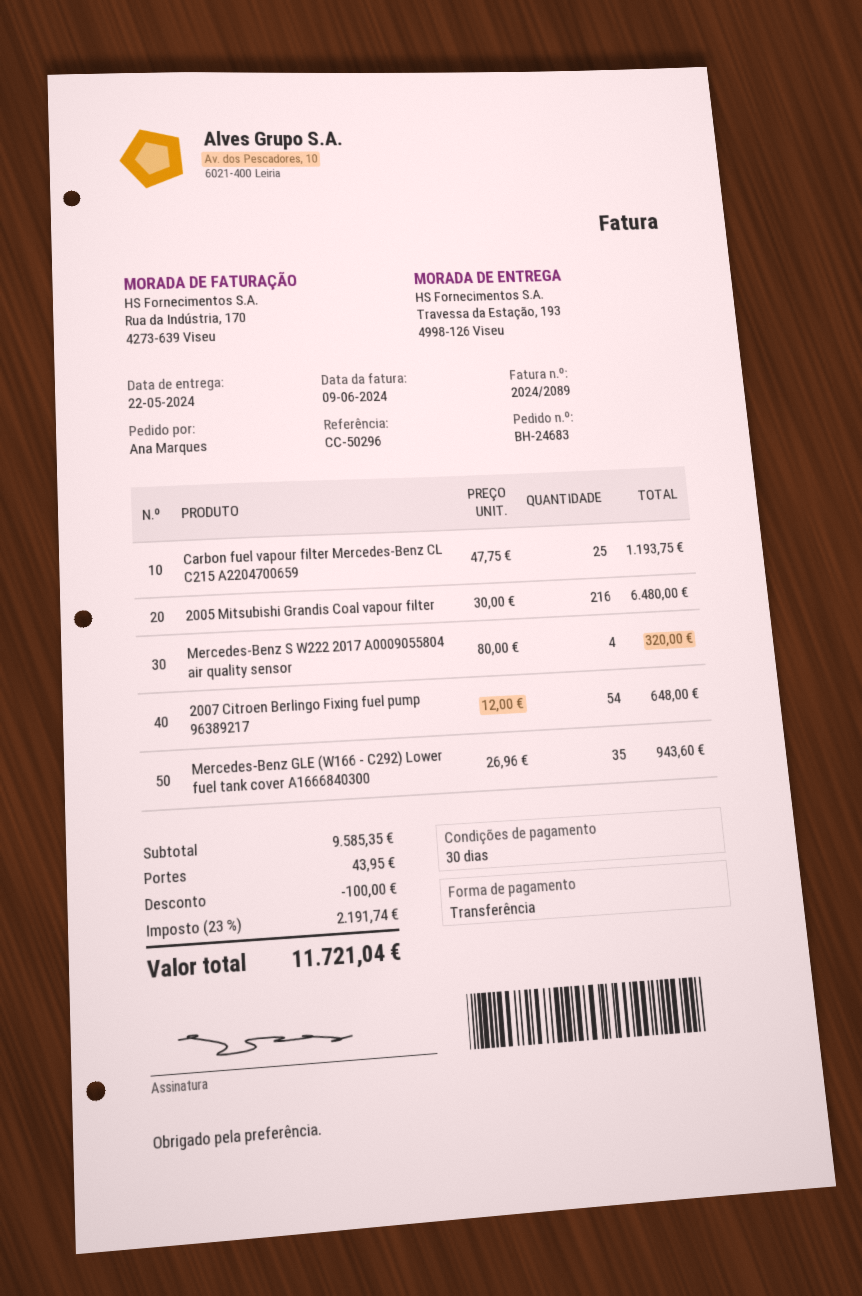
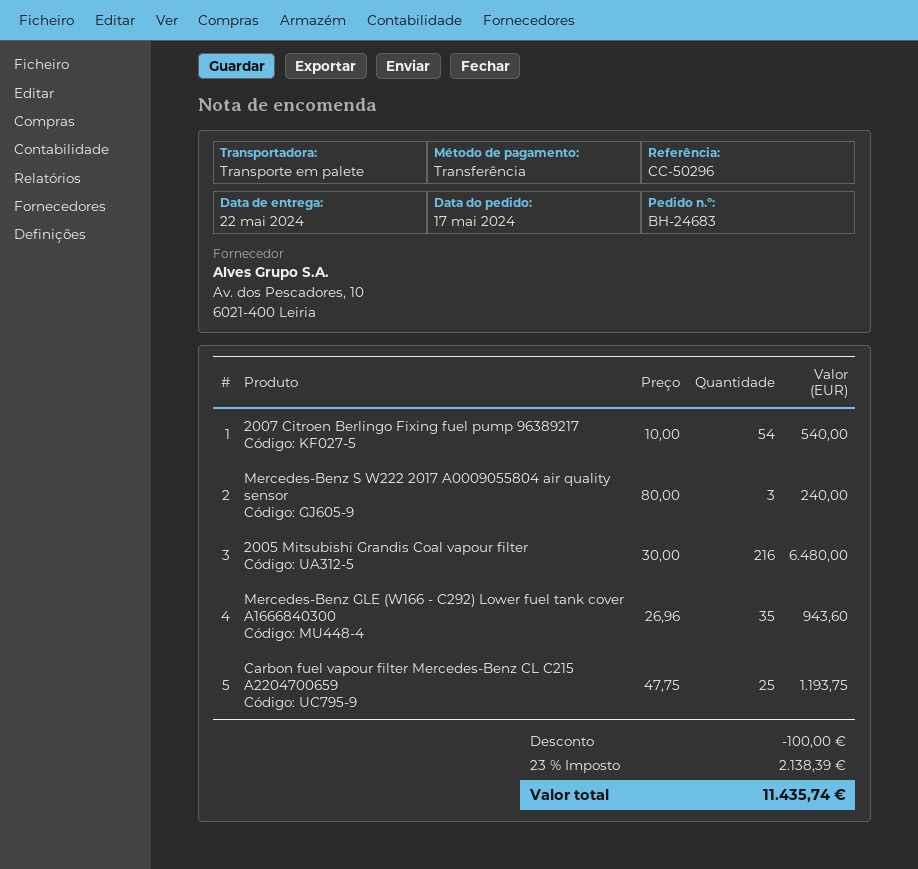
Mercedes-Benz S W222 2017 A0009055804 air quality sensor: 4 x 80.00 = 320.00 -> 3 x 80.00 = 240.00
2007 Citroen Berlingo Fixing fuel pump 96389217: 54 x 12.00 = 648.00 -> 54 x 10.00 = 540.00
shipping: 43.95 -> none
tax: 23% = 2191.74 -> 23% = 2138.39
total: 11721.04 -> 11435.74

